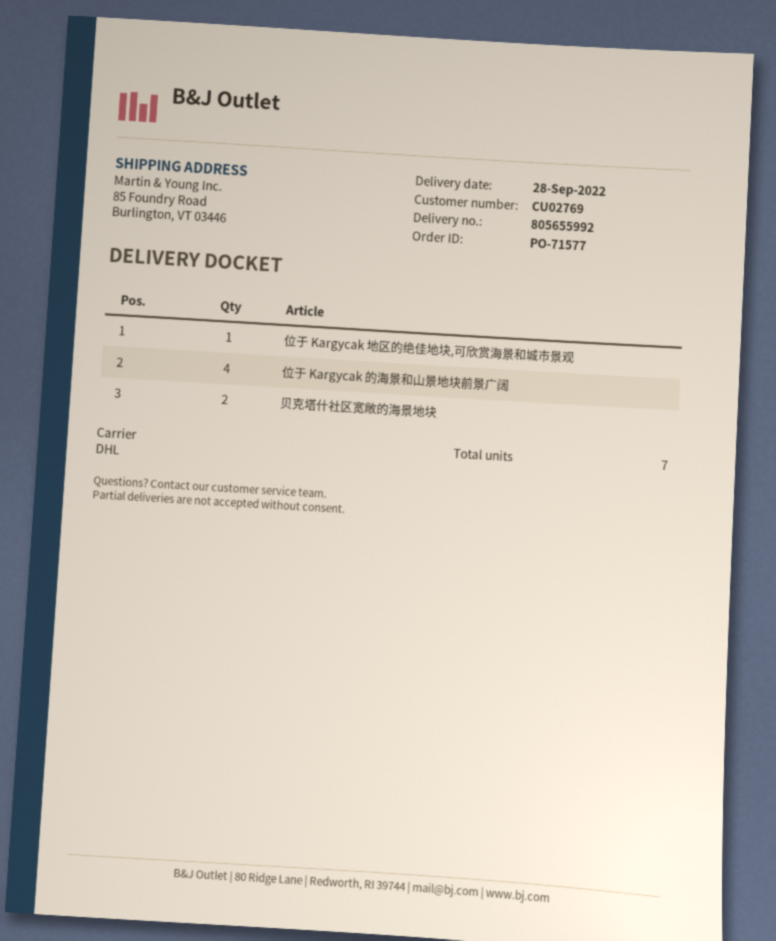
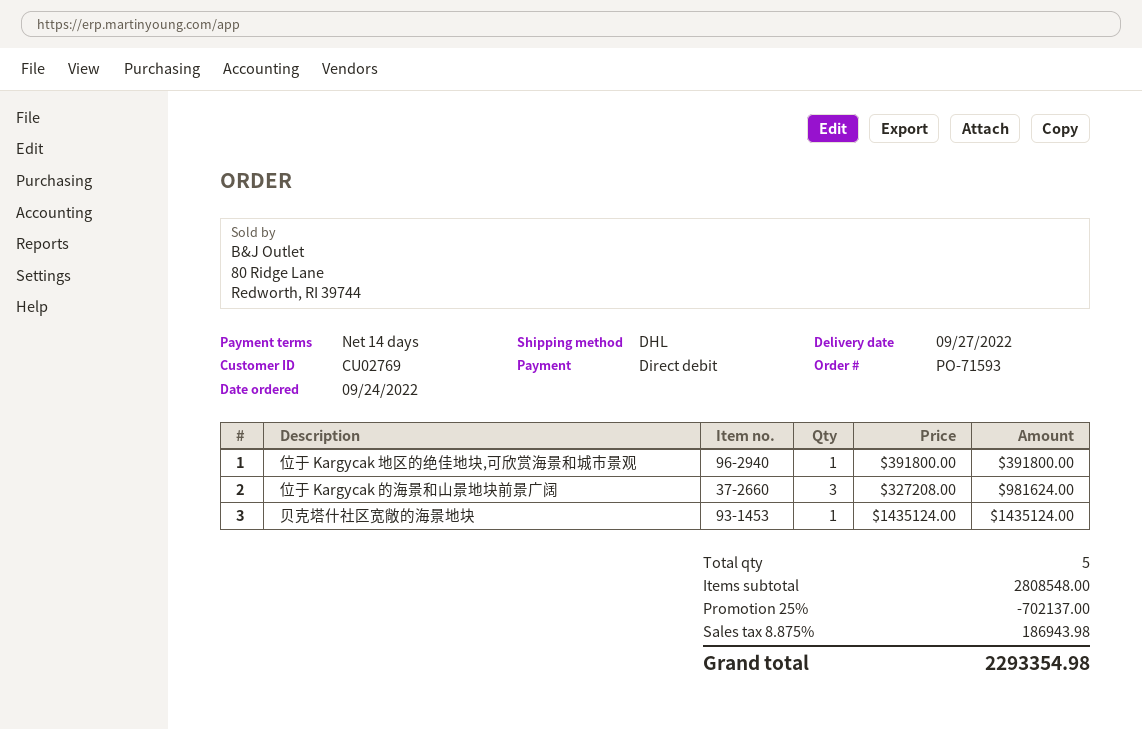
order number: PO-71577 -> PO-71593
delivery date: 2022-09-28 -> 2022-09-27
位于 Kargycak 的海景和山景地块前景广阔: 4 -> 3
贝克塔什社区宽敞的海景地块: 2 -> 1
total quantity: 7 -> 5

